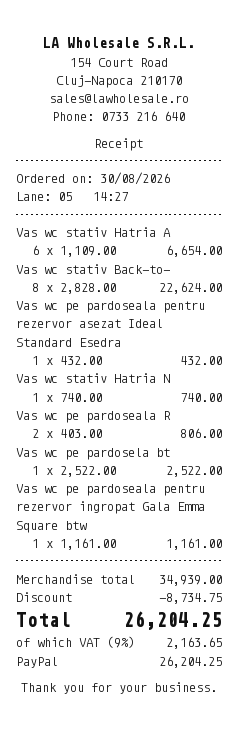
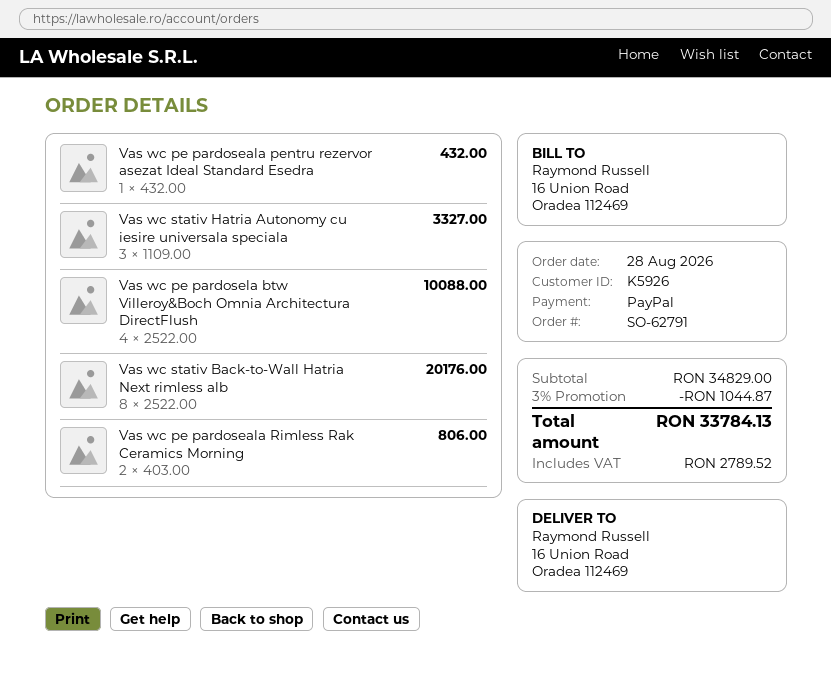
order date: 2026-08-30 -> 2026-08-28
Vas wc stativ Hatria A: 6 x 1109.00 = 6654.00 -> 3 x 1109.00 = 3327.00
Vas wc stativ Back-to-: 8 x 2828.00 = 22624.00 -> 8 x 2522.00 = 20176.00
Vas wc stativ Hatria N: 1 x 740.00 = 740.00 -> none
Vas wc pe pardosela bt: 1 x 2522.00 = 2522.00 -> 4 x 2522.00 = 10088.00
Vas wc pe pardoseala pentru rezervor ingropat Gala Emma Square btw: 1 x 1161.00 = 1161.00 -> none
subtotal: 34939.00 -> 34829.00
discount: 8734.75 -> 1044.87
tax: 2163.65 -> 2789.52
total: 26204.25 -> 33784.13

